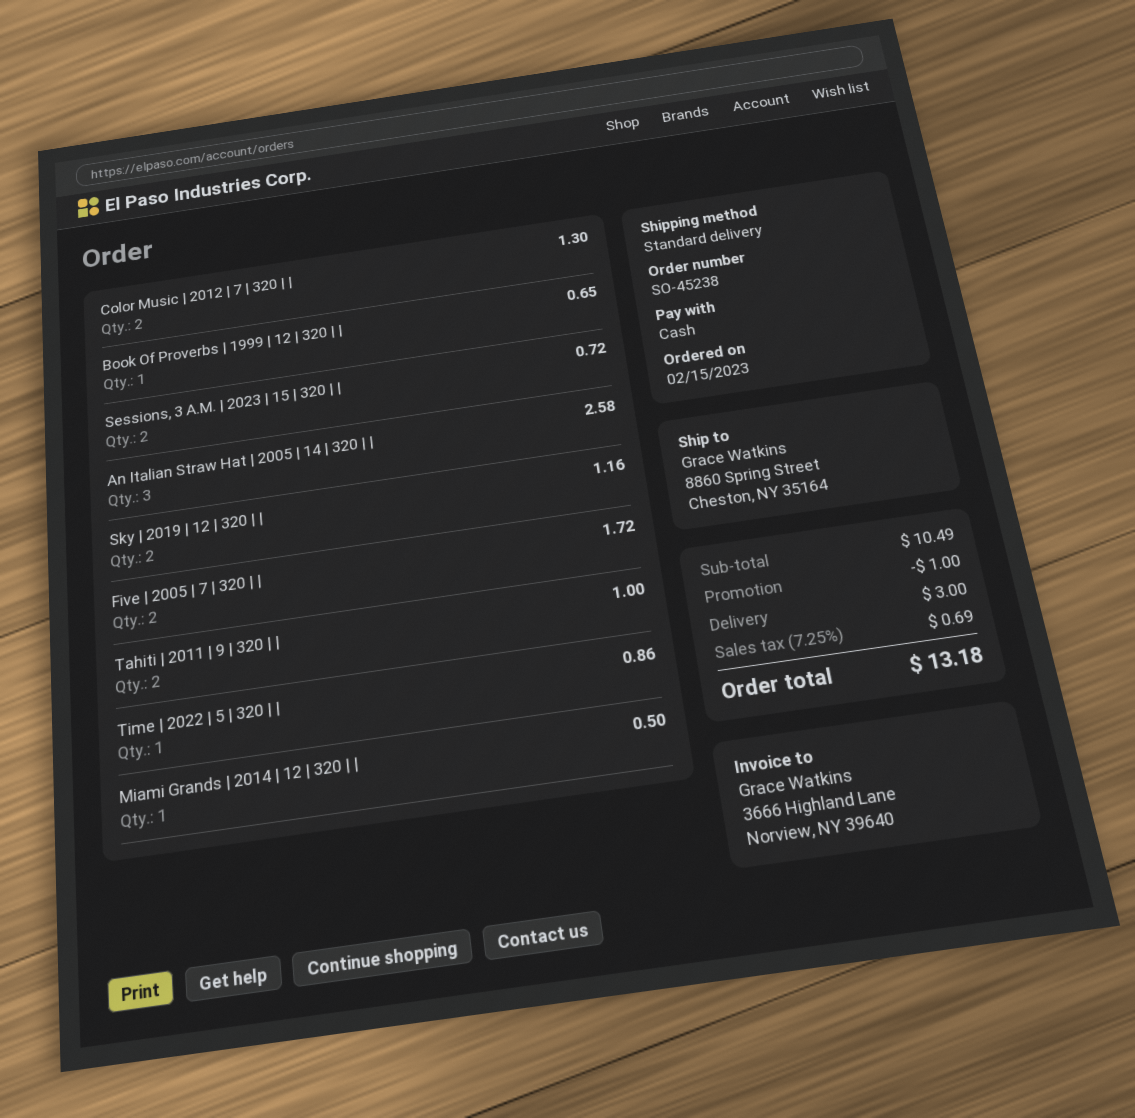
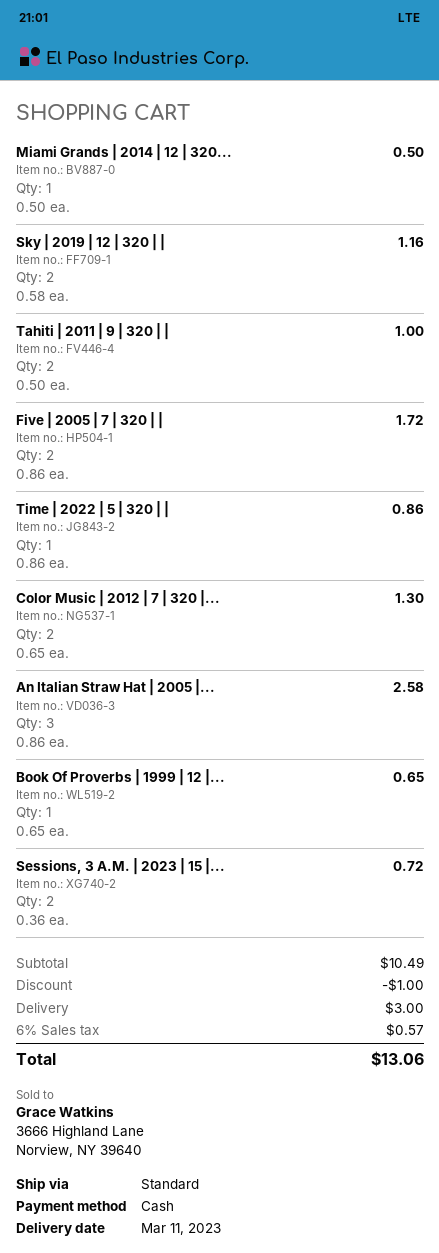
tax: 7.25% = 0.69 -> 6% = 0.57
total: 13.18 -> 13.06

